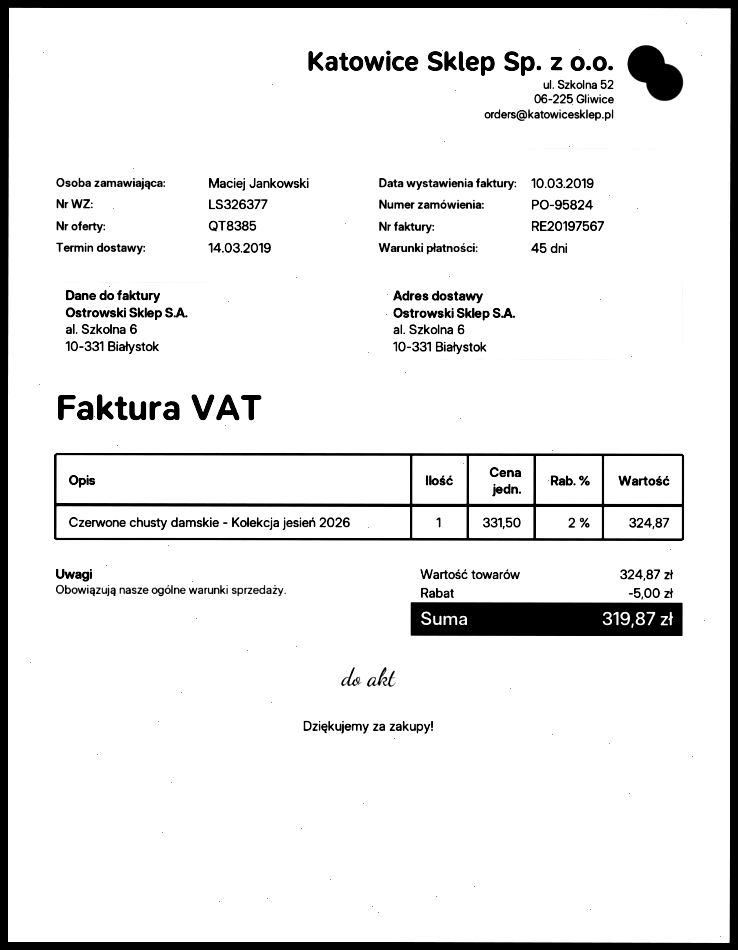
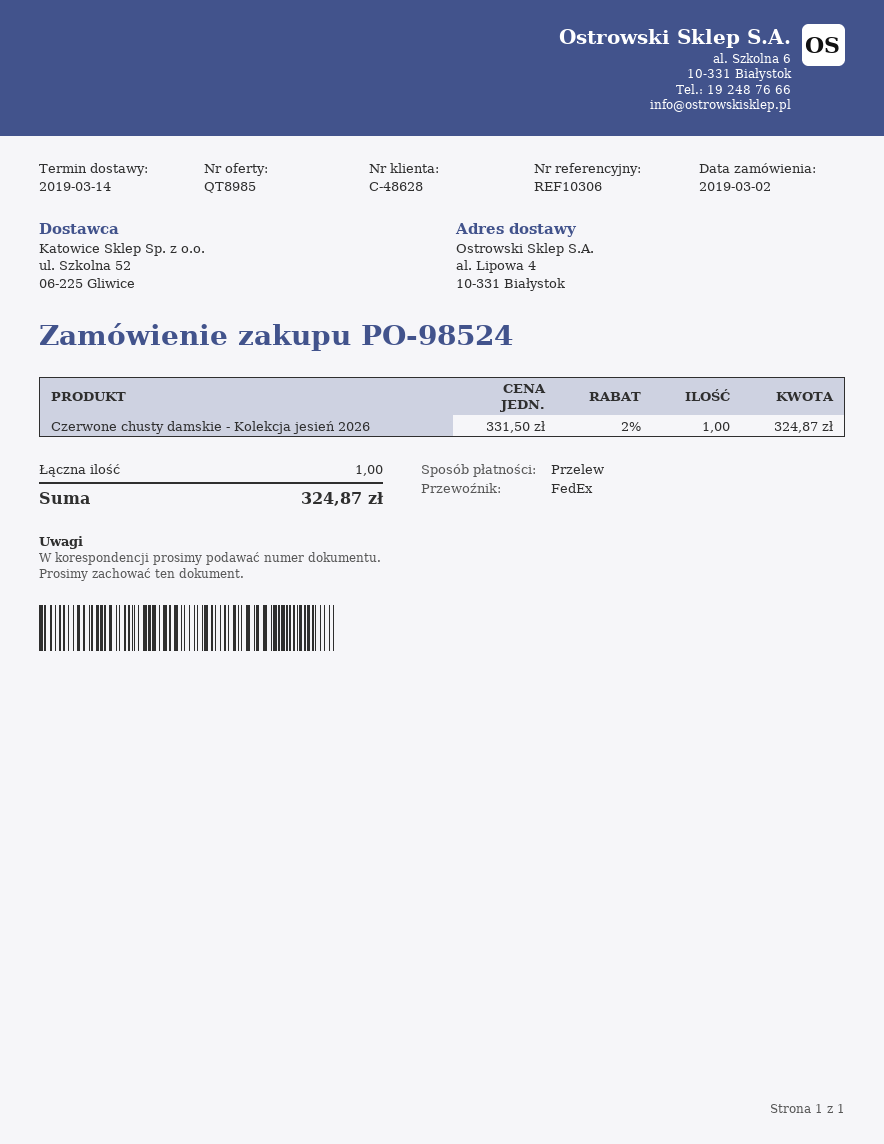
quote number: QT8385 -> QT8985
order number: PO-95824 -> PO-98524
ship to: al. Szkolna 6, 10-331 Białystok -> al. Lipowa 4, 10-331 Białystok
discount: 5.00 -> none
total: 319.87 -> 324.87

